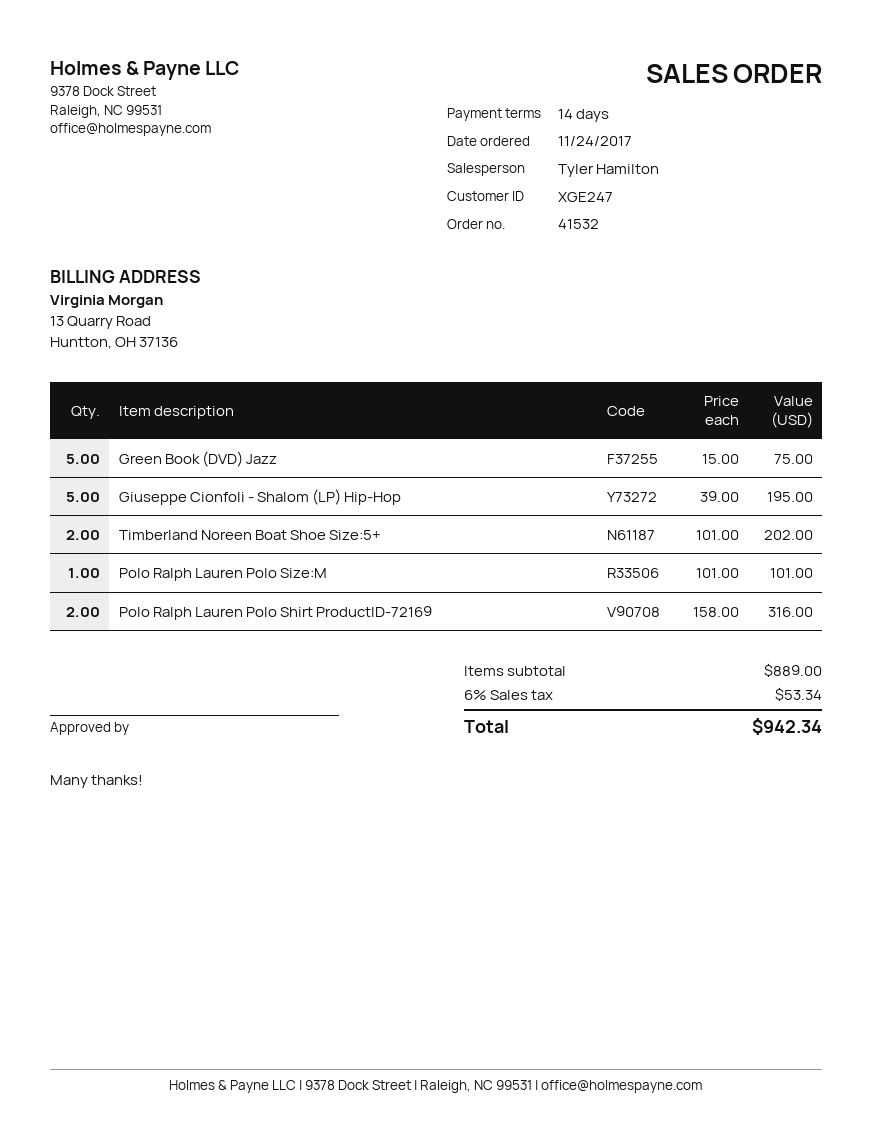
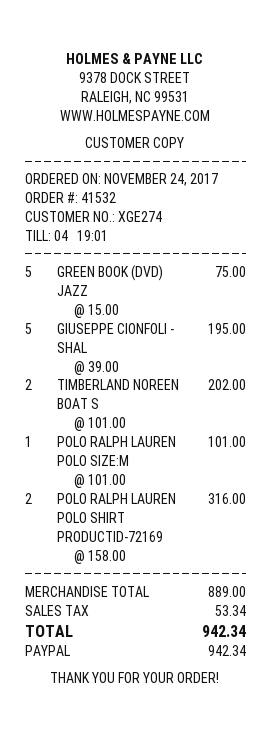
customer number: XGE247 -> XGE274

